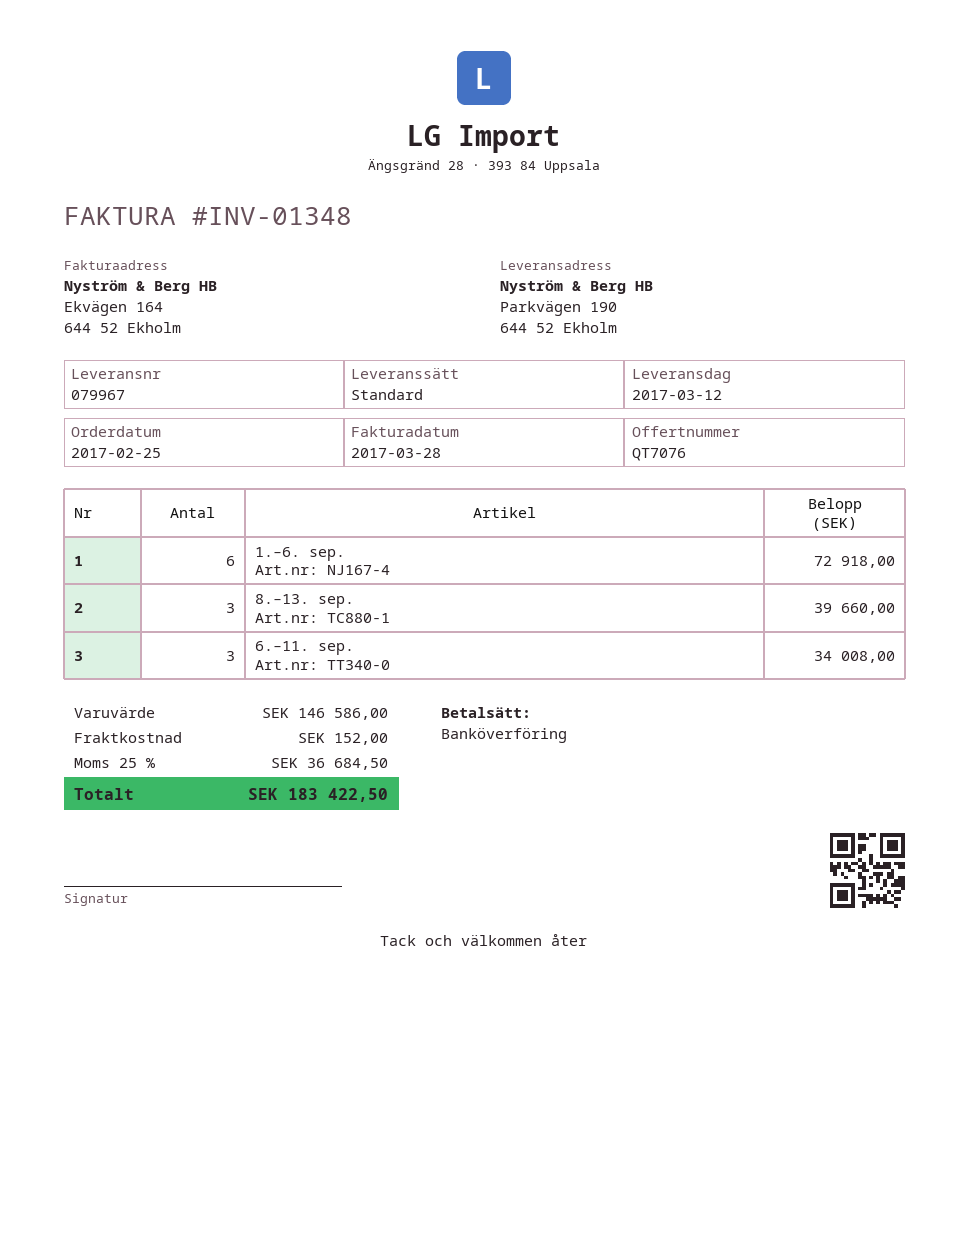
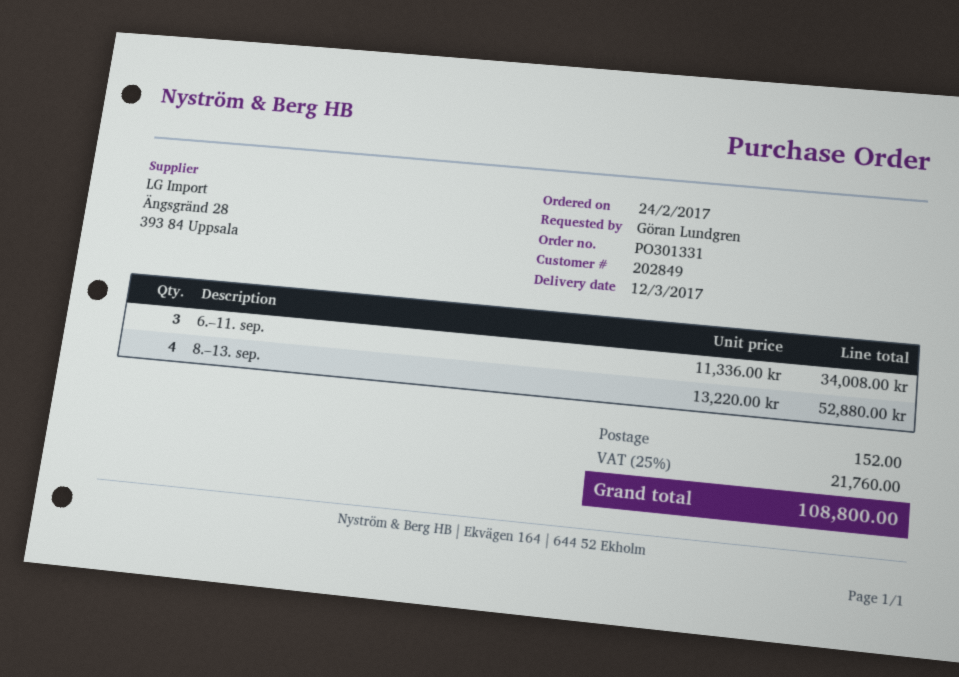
order date: 2017-02-25 -> 2017-02-24
1.–6. sep.: 6 for 72918.00 -> none
8.–13. sep.: 3 for 39660.00 -> 4 for 52880.00
tax: 25% = 36684.50 -> 25% = 21760.00
total: 183422.50 -> 108800.00

